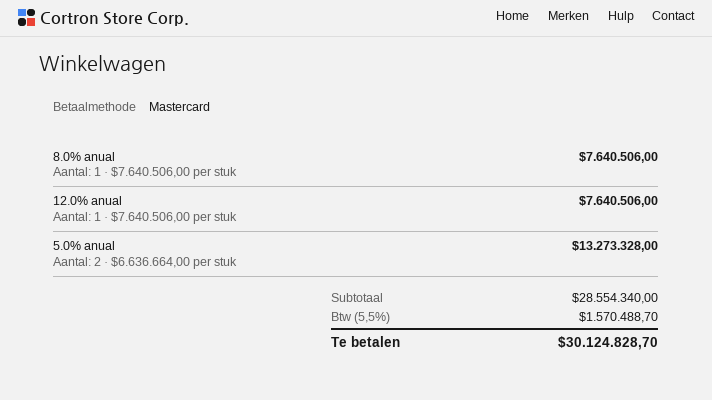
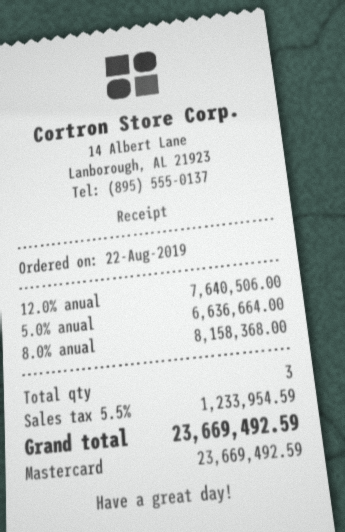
8.0% anual: 1 x 7640506.00 = 7640506.00 -> 1 x 8158368.00 = 8158368.00
5.0% anual: 2 x 6636664.00 = 13273328.00 -> 1 x 6636664.00 = 6636664.00
tax: 5.5% = 1570488.70 -> 5.5% = 1233954.59
total: 30124828.70 -> 23669492.59

